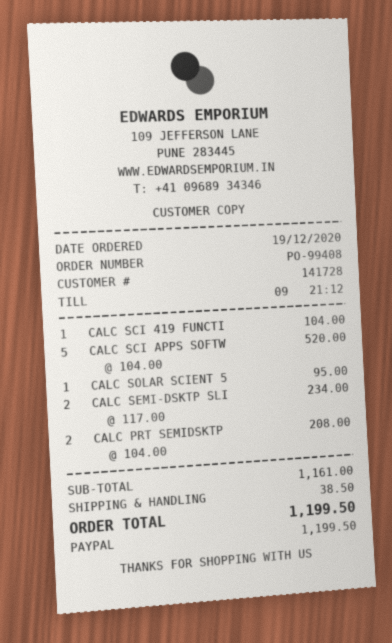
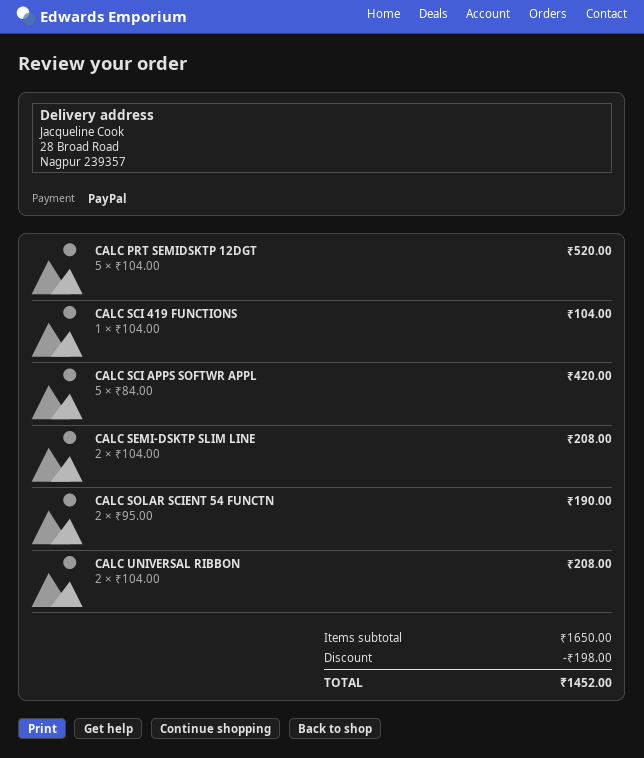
CALC SCI APPS SOFTW: 5 x 104.00 = 520.00 -> 5 x 84.00 = 420.00
CALC SOLAR SCIENT 5: 1 x 95.00 = 95.00 -> 2 x 95.00 = 190.00
CALC SEMI-DSKTP SLI: 2 x 117.00 = 234.00 -> 2 x 104.00 = 208.00
CALC PRT SEMIDSKTP: 2 x 104.00 = 208.00 -> 5 x 104.00 = 520.00
CALC UNIVERSAL RIBBON: none -> 2 x 104.00 = 208.00
subtotal: 1161.00 -> 1650.00
discount: none -> 198.00
shipping: 38.50 -> none
total: 1199.50 -> 1452.00

